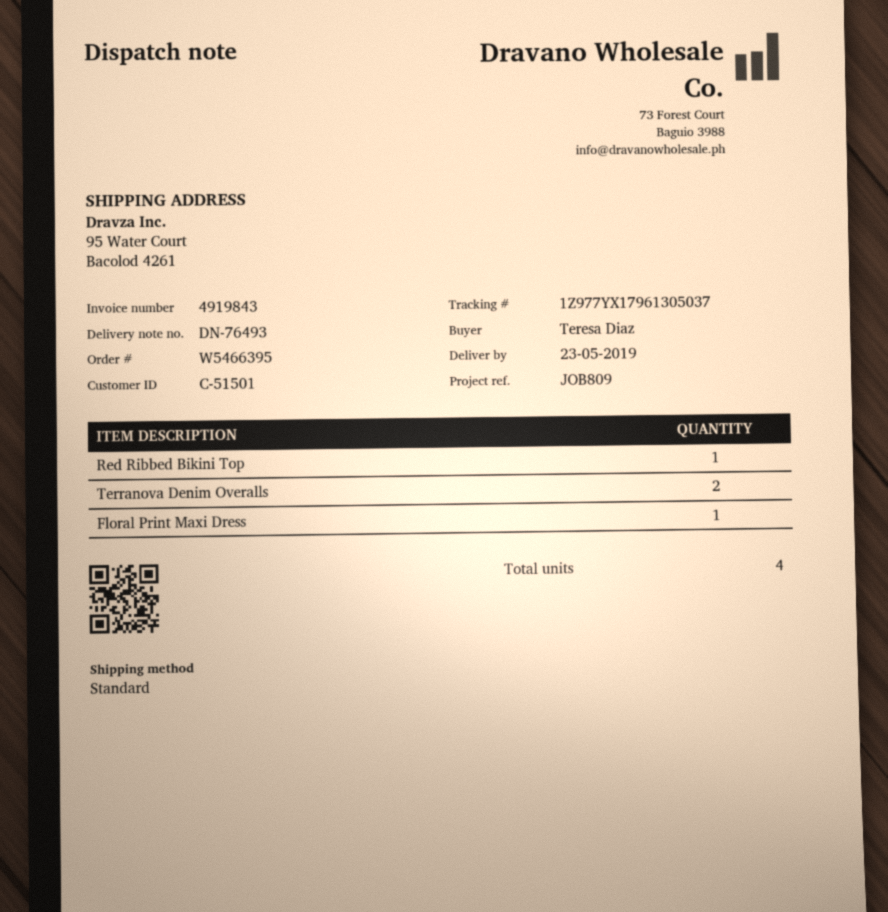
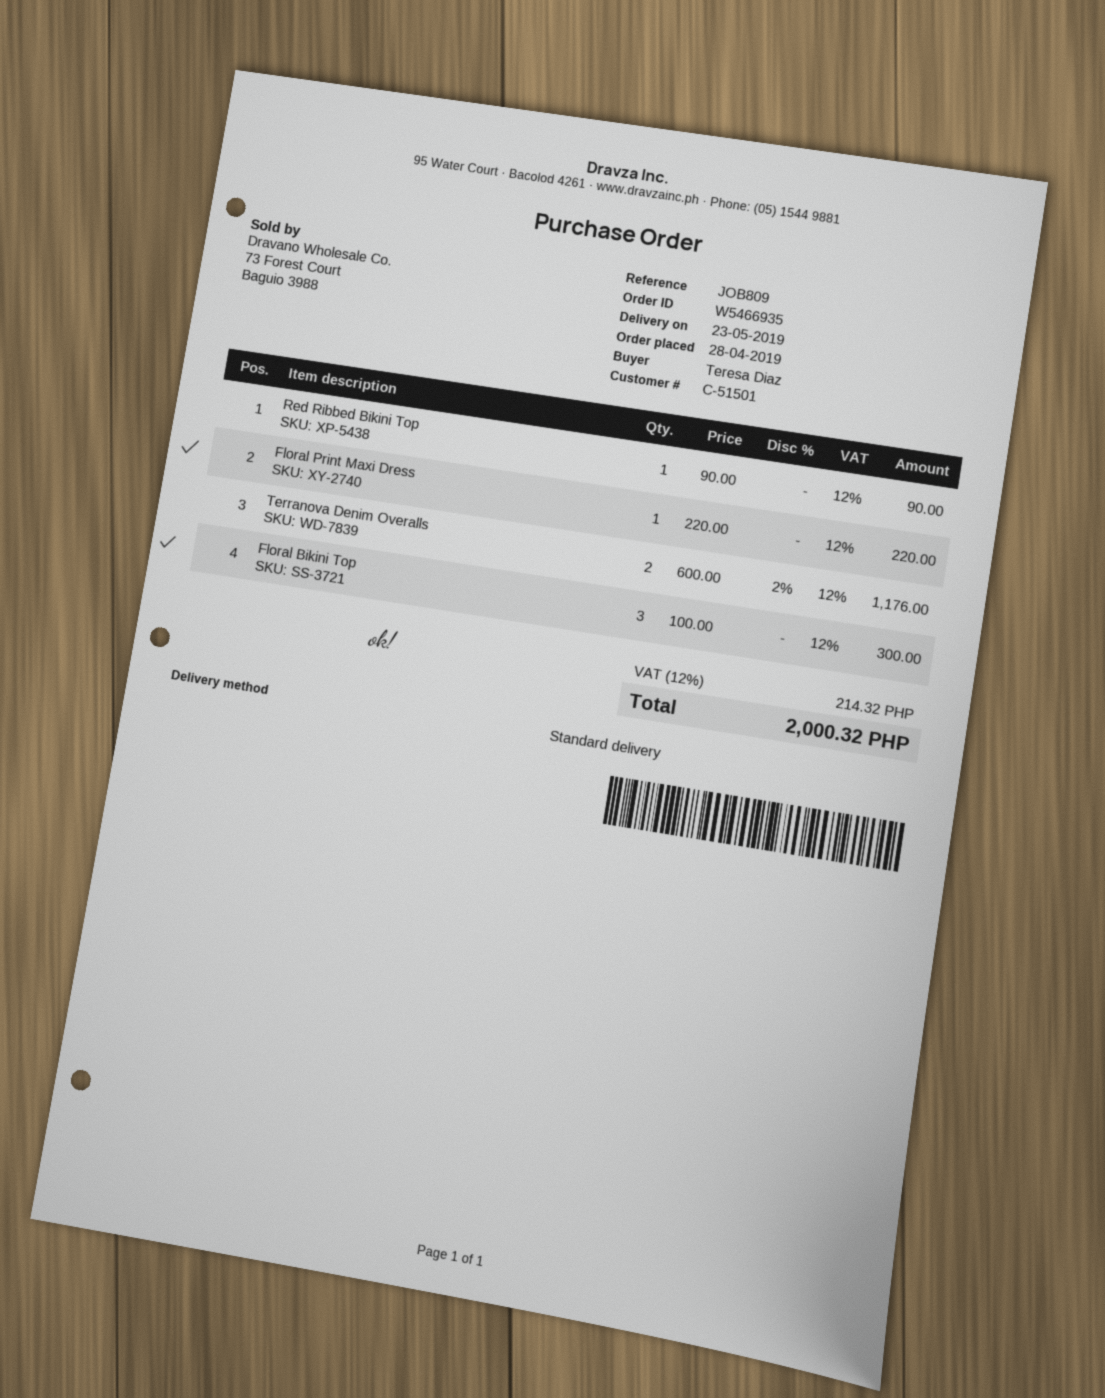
order number: W5466395 -> W5466935
Floral Bikini Top: none -> 3

